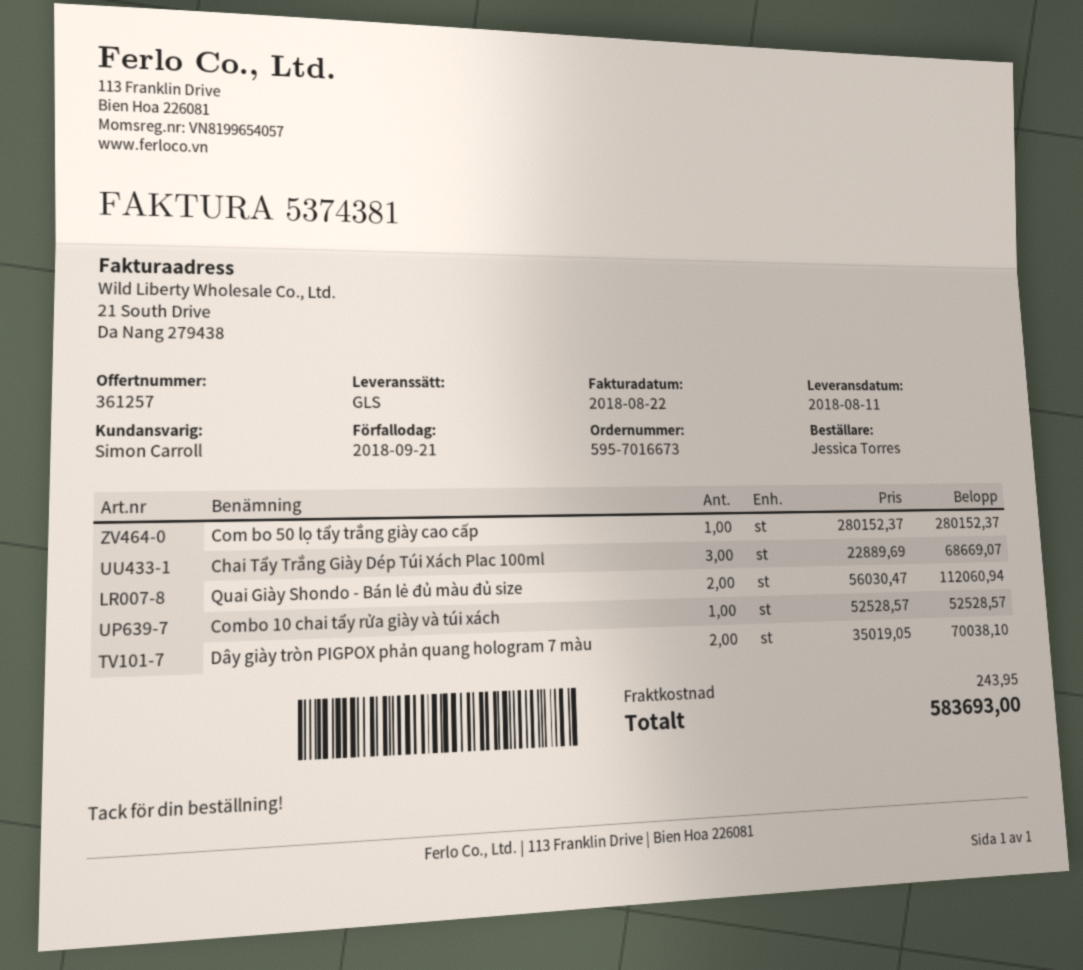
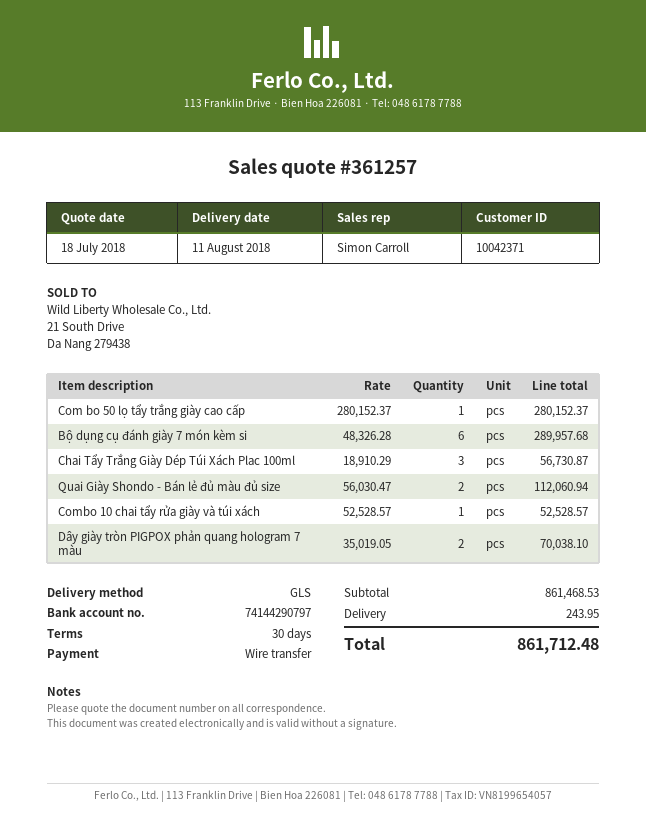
Chai Tẩy Trắng Giày Dép Túi Xách Plac 100ml: 3 x 22889.69 = 68669.07 -> 3 x 18910.29 = 56730.87
Bộ dụng cụ đánh giày 7 món kèm si: none -> 6 x 48326.28 = 289957.68
total: 583693.00 -> 861712.48

